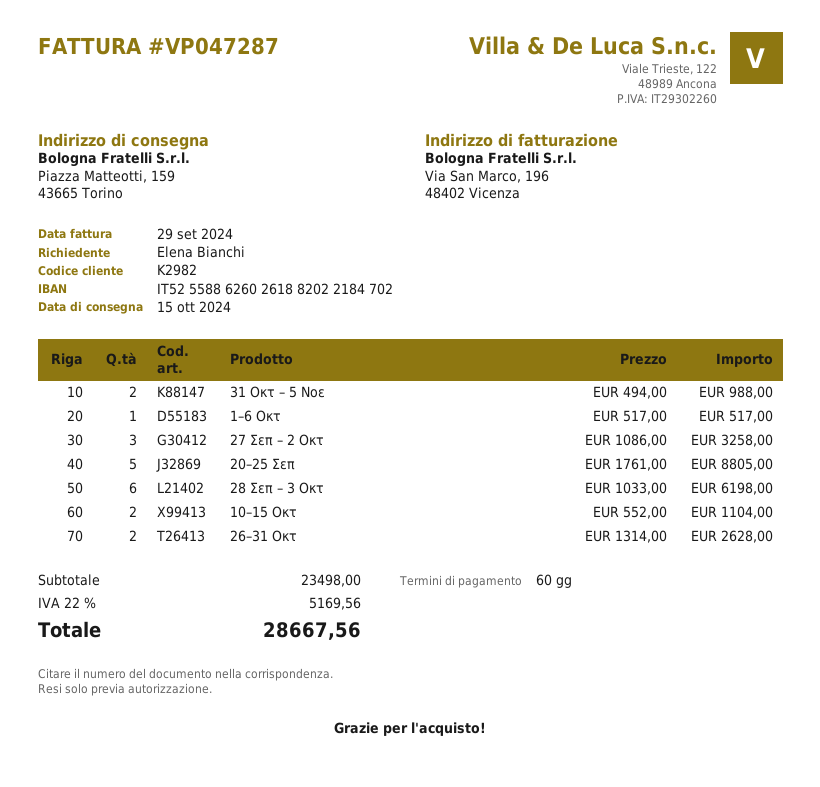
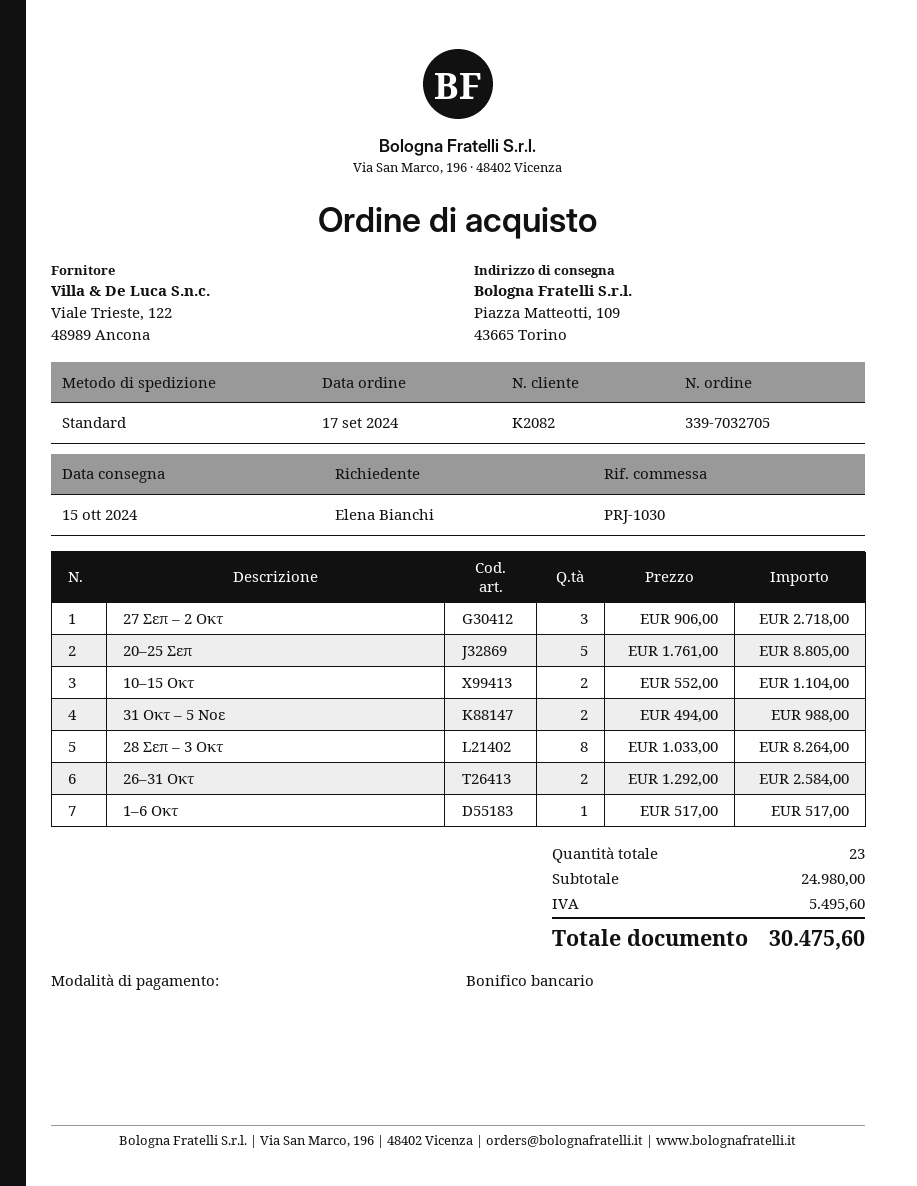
customer number: K2982 -> K2082
ship to: Piazza Matteotti, 159, 43665 Torino -> Piazza Matteotti, 109, 43665 Torino
27 Σεπ – 2 Οκτ: 3 x 1086.00 = 3258.00 -> 3 x 906.00 = 2718.00
28 Σεπ – 3 Οκτ: 6 x 1033.00 = 6198.00 -> 8 x 1033.00 = 8264.00
26–31 Οκτ: 2 x 1314.00 = 2628.00 -> 2 x 1292.00 = 2584.00
subtotal: 23498.00 -> 24980.00
tax: 5169.56 -> 5495.60
total: 28667.56 -> 30475.60

